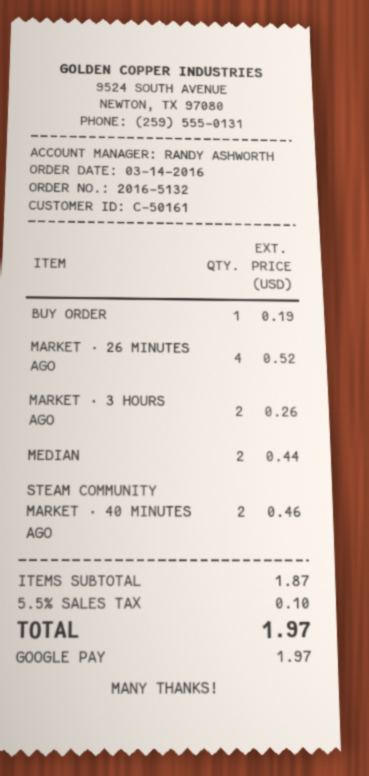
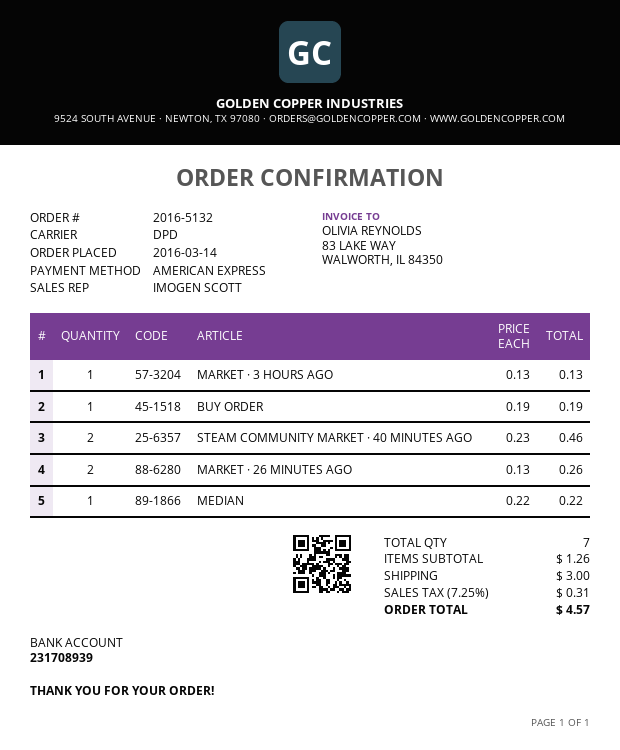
sales rep: RANDY ASHWORTH -> IMOGEN SCOTT
payment method: Google Pay -> American Express
MARKET · 26 MINUTES AGO: 4 for 0.52 -> 2 for 0.26
MARKET · 3 HOURS AGO: 2 for 0.26 -> 1 for 0.13
MEDIAN: 2 for 0.44 -> 1 for 0.22
subtotal: 1.87 -> 1.26
shipping: none -> 3.00
tax: 5.5% = 0.10 -> 7.25% = 0.31
total: 1.97 -> 4.57

